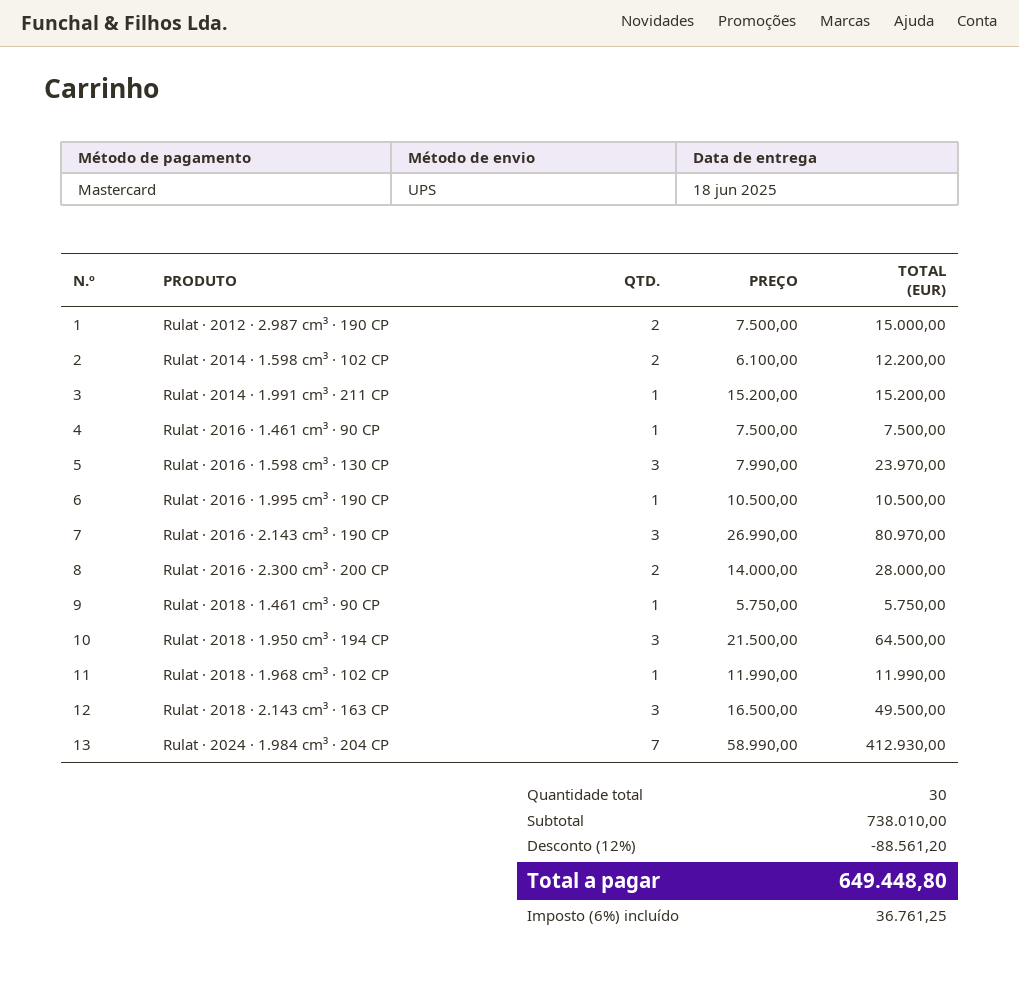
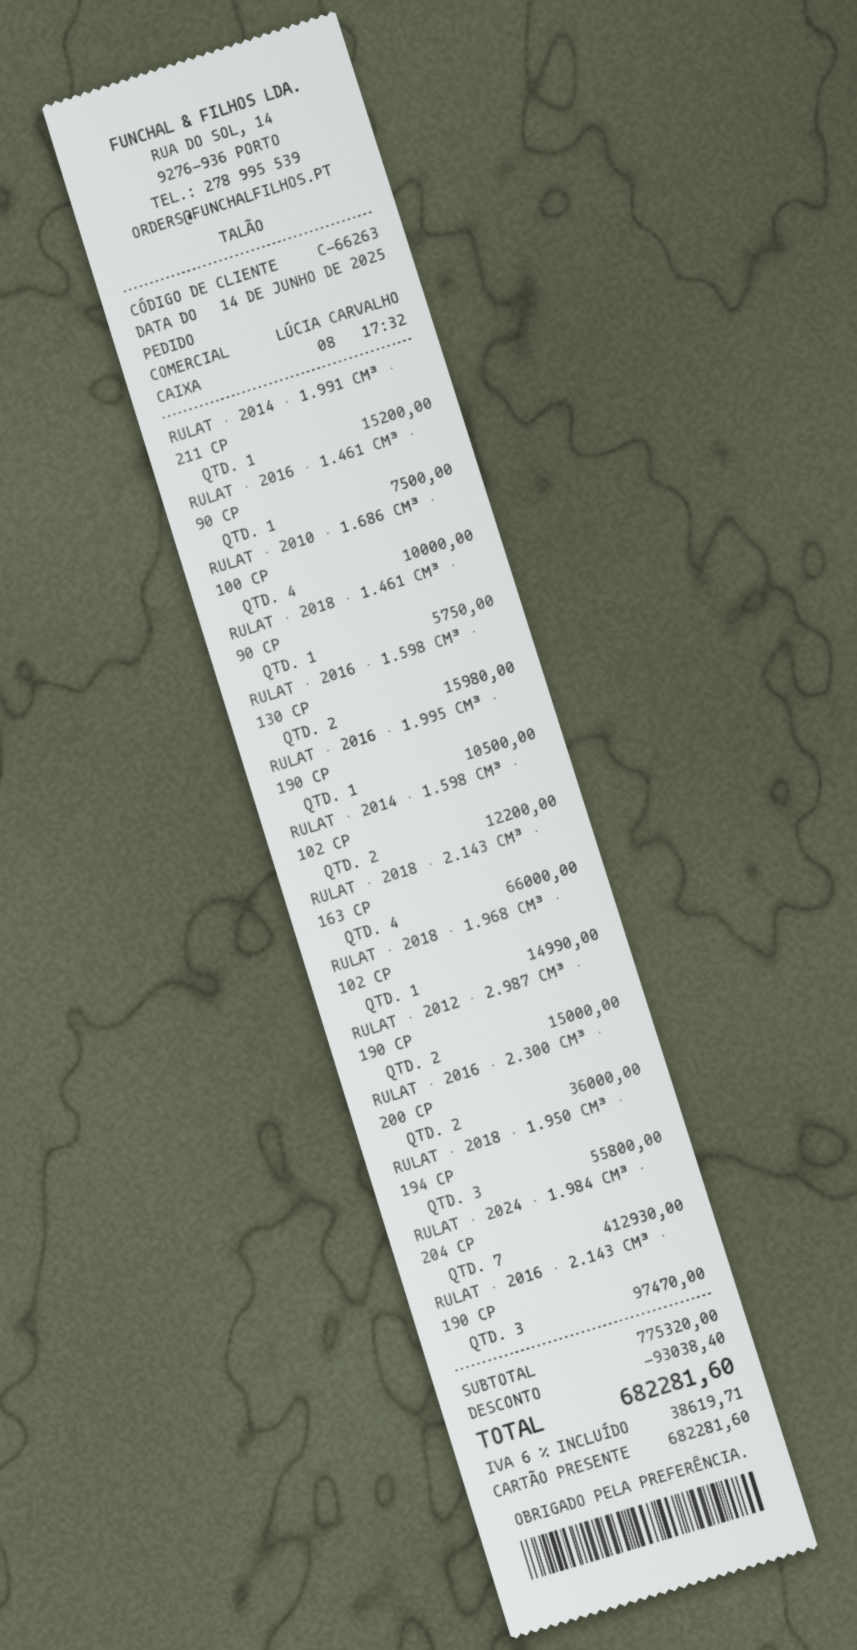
payment method: Mastercard -> gift card
Rulat · 2016 · 1.598 cm³ · 130 CP: 3 for 23970.00 -> 2 for 15980.00
Rulat · 2016 · 2.143 cm³ · 190 CP: 3 for 80970.00 -> 3 for 97470.00
Rulat · 2016 · 2.300 cm³ · 200 CP: 2 for 28000.00 -> 2 for 36000.00
Rulat · 2018 · 1.950 cm³ · 194 CP: 3 for 64500.00 -> 3 for 55800.00
Rulat · 2018 · 1.968 cm³ · 102 CP: 1 for 11990.00 -> 1 for 14990.00
Rulat · 2018 · 2.143 cm³ · 163 CP: 3 for 49500.00 -> 4 for 66000.00
RULAT · 2010 · 1.686 CM³ · 100 CP: none -> 4 for 10000.00
subtotal: 738010.00 -> 775320.00
discount: 88561.20 -> 93038.40
tax: 6% = 36761.25 -> 6% = 38619.71
total: 649448.80 -> 682281.60

